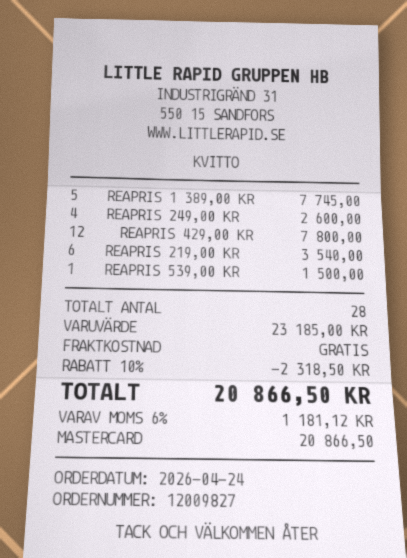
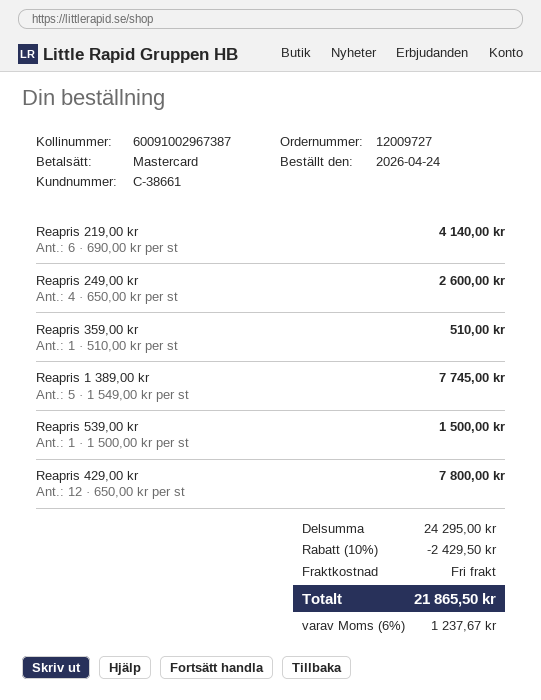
order number: 12009827 -> 12009727
REAPRIS 219,00 KR: 6 for 3540.00 -> 6 for 4140.00
Reapris 359,00 kr: none -> 1 for 510.00
subtotal: 23185.00 -> 24295.00
discount: 10% = 2318.50 -> 10% = 2429.50
tax: 6% = 1181.12 -> 6% = 1237.67
total: 20866.50 -> 21865.50

